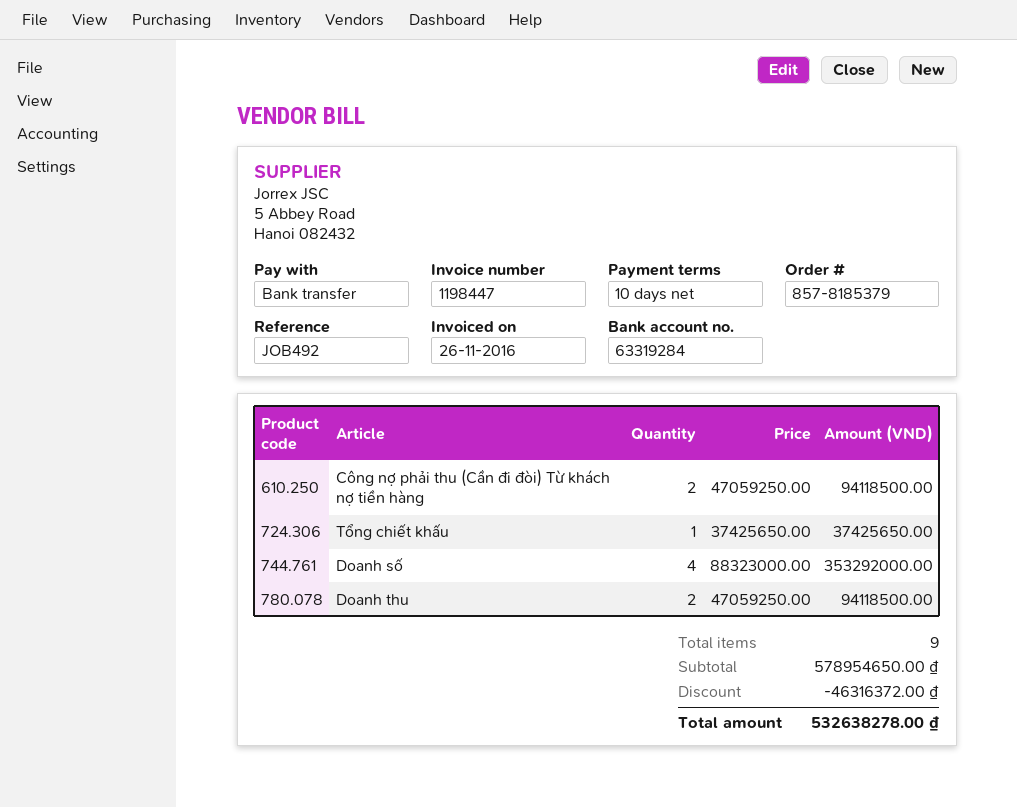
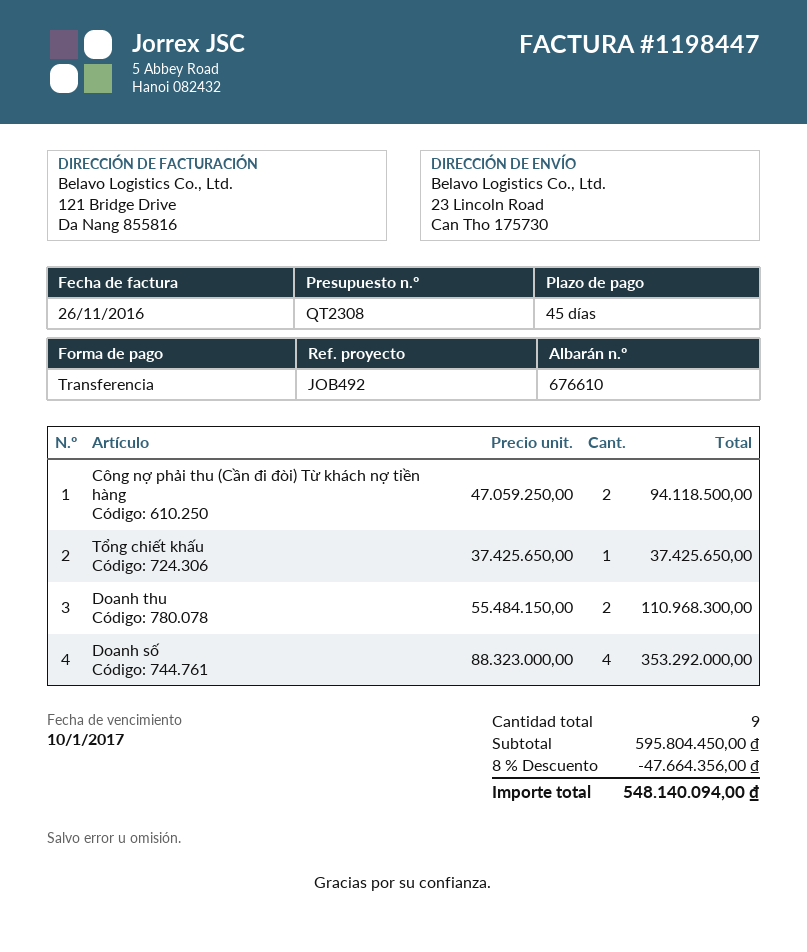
payment terms: 10 days -> 45 days
Doanh thu: 2 x 47059250.00 = 94118500.00 -> 2 x 55484150.00 = 110968300.00
subtotal: 578954650.00 -> 595804450.00
discount: 46316372.00 -> 47664356.00
total: 532638278.00 -> 548140094.00

